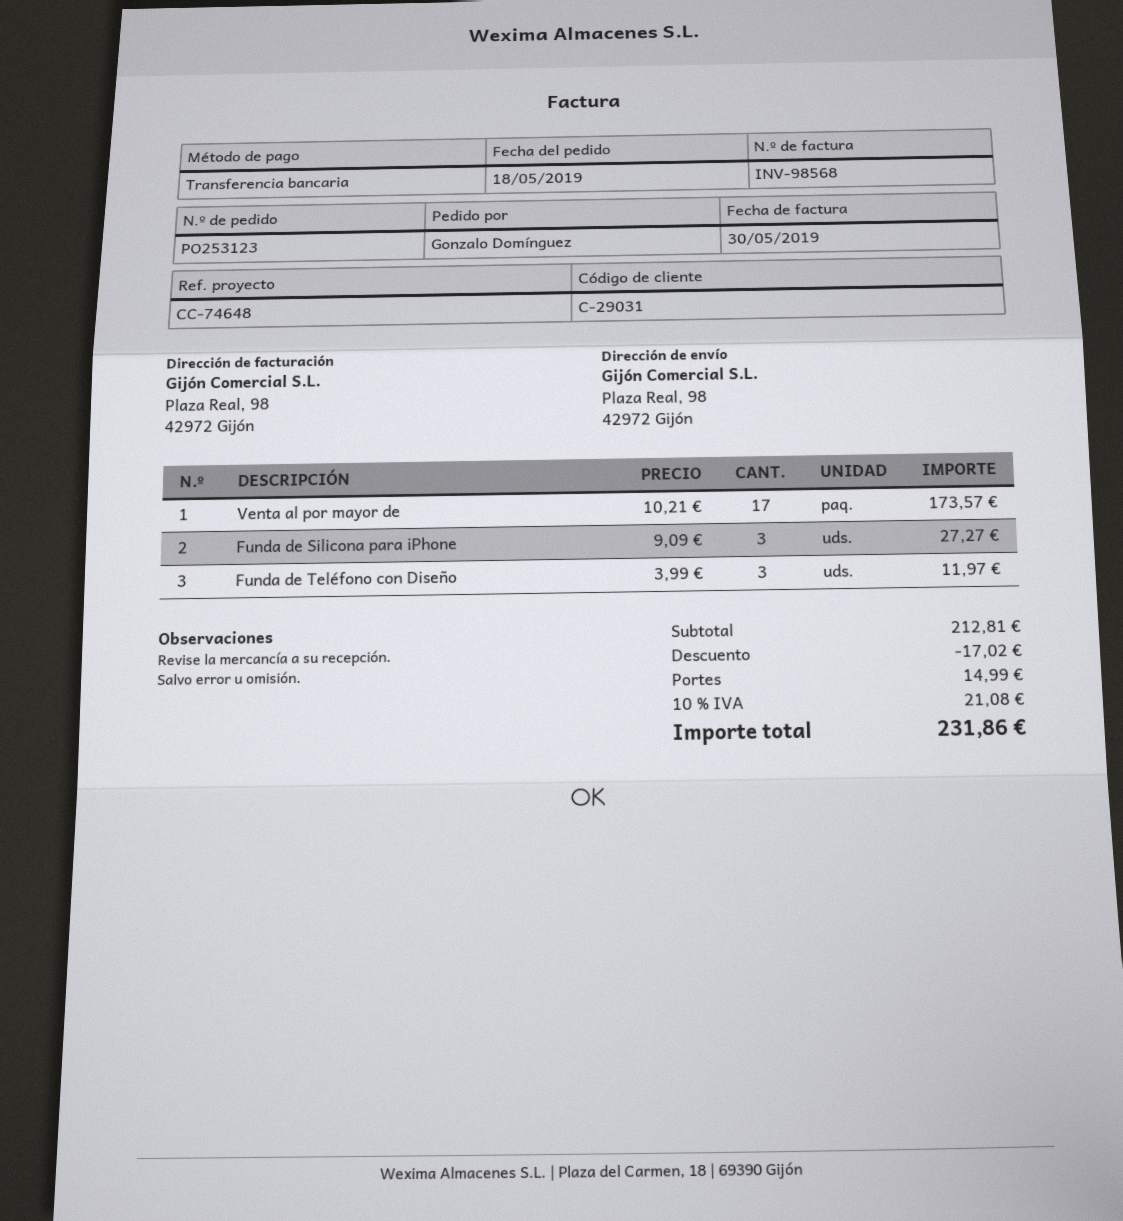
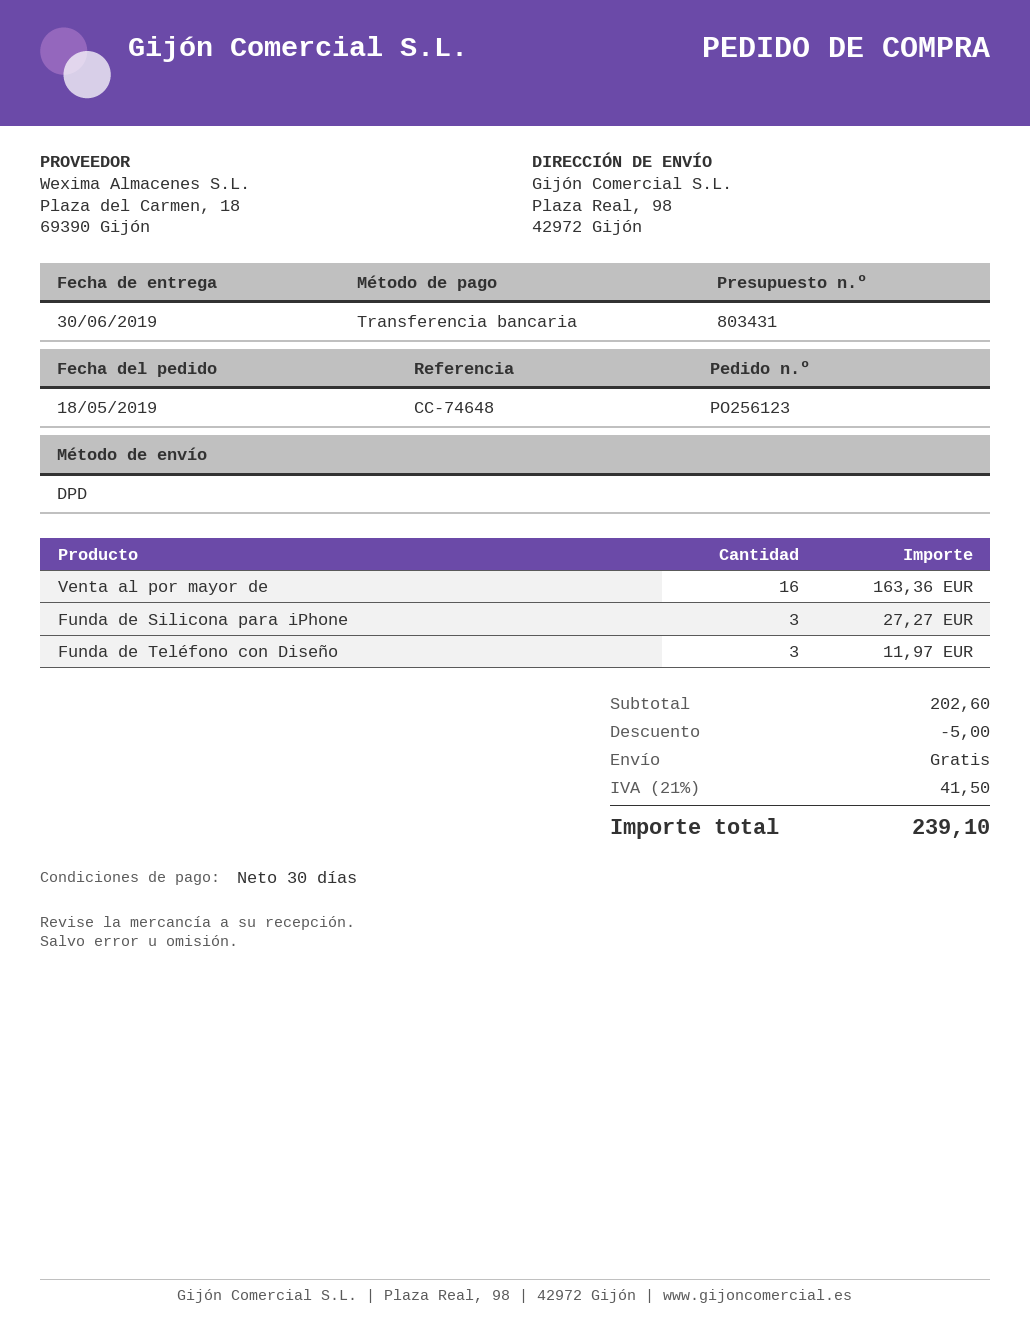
order number: PO253123 -> PO256123
Venta al por mayor de: 17 for 173.57 -> 16 for 163.36
subtotal: 212.81 -> 202.60
discount: 17.02 -> 5.00
shipping: 14.99 -> 0.00
tax: 10% = 21.08 -> 21% = 41.50
total: 231.86 -> 239.10

